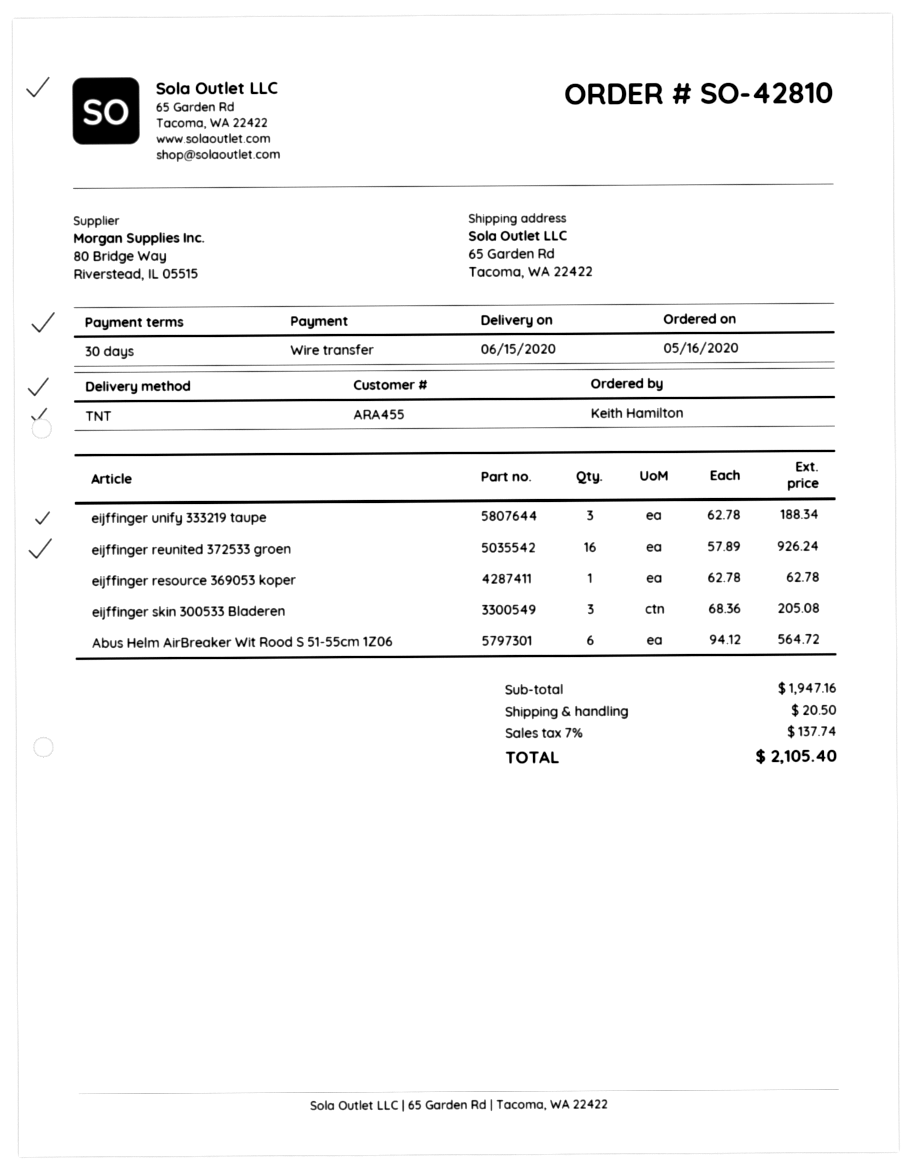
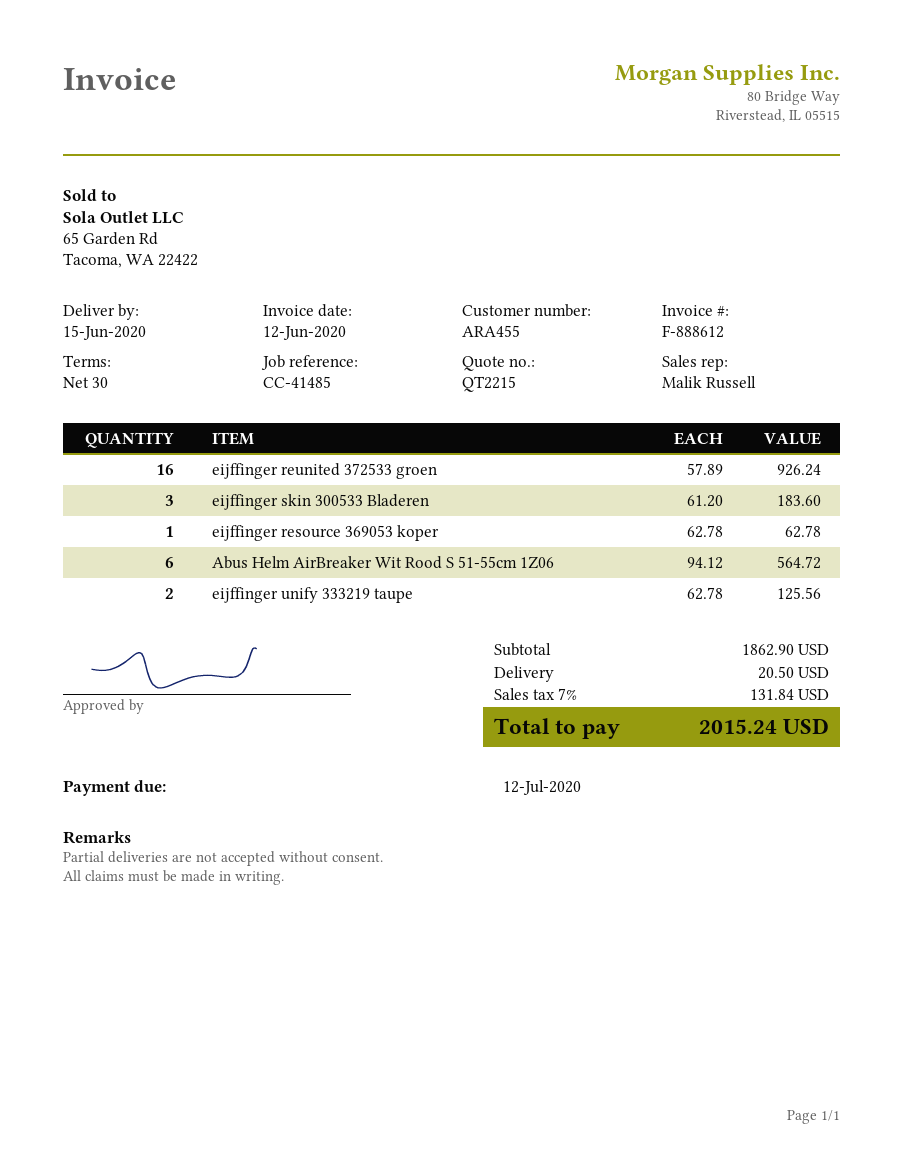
eijffinger unify 333219 taupe: 3 x 62.78 = 188.34 -> 2 x 62.78 = 125.56
eijffinger skin 300533 Bladeren: 3 x 68.36 = 205.08 -> 3 x 61.20 = 183.60
subtotal: 1947.16 -> 1862.90
tax: 7% = 137.74 -> 7% = 131.84
total: 2105.40 -> 2015.24

